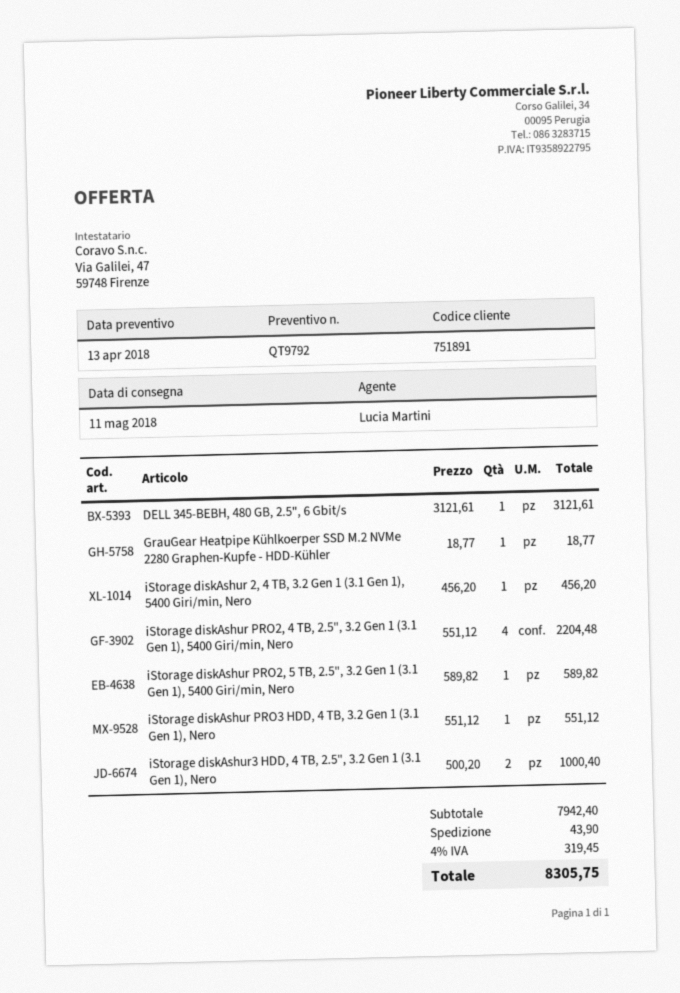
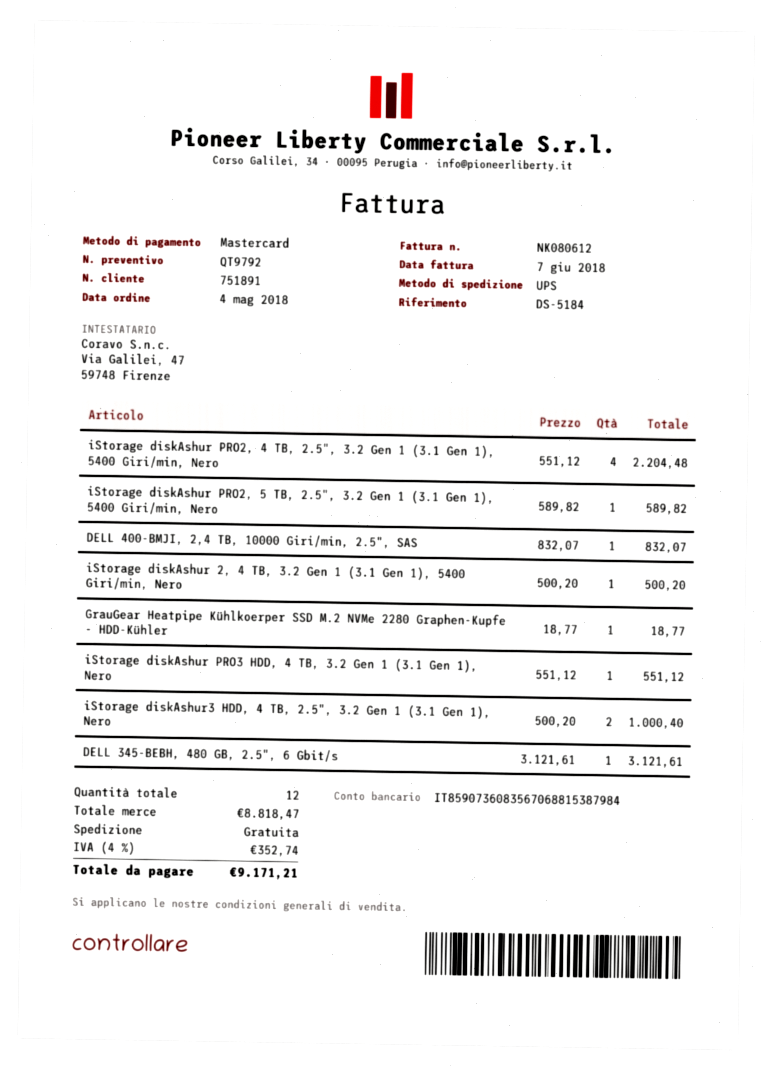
iStorage diskAshur 2, 4 TB, 3.2 Gen 1 (3.1 Gen 1), 5400 Giri/min, Nero: 1 x 456.20 = 456.20 -> 1 x 500.20 = 500.20
DELL 400-BMJI, 2,4 TB, 10000 Giri/min, 2.5", SAS: none -> 1 x 832.07 = 832.07
subtotal: 7942.40 -> 8818.47
shipping: 43.90 -> 0.00
tax: 4% = 319.45 -> 4% = 352.74
total: 8305.75 -> 9171.21

